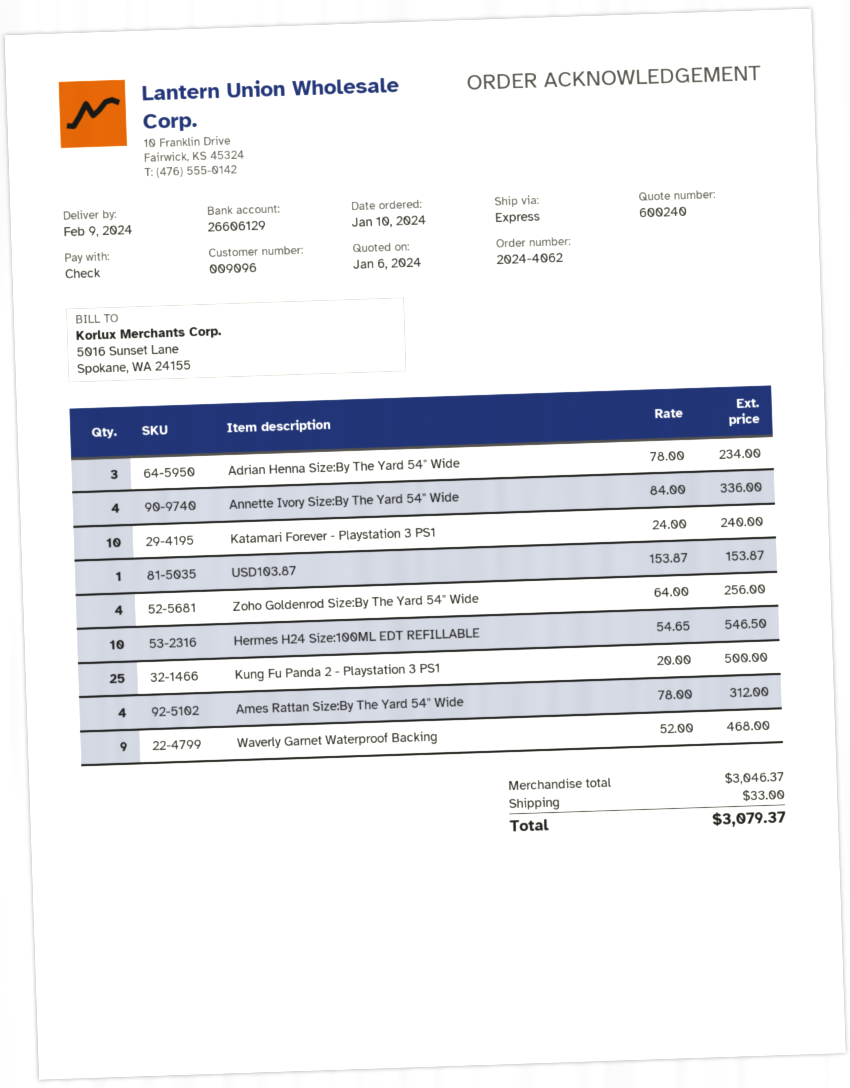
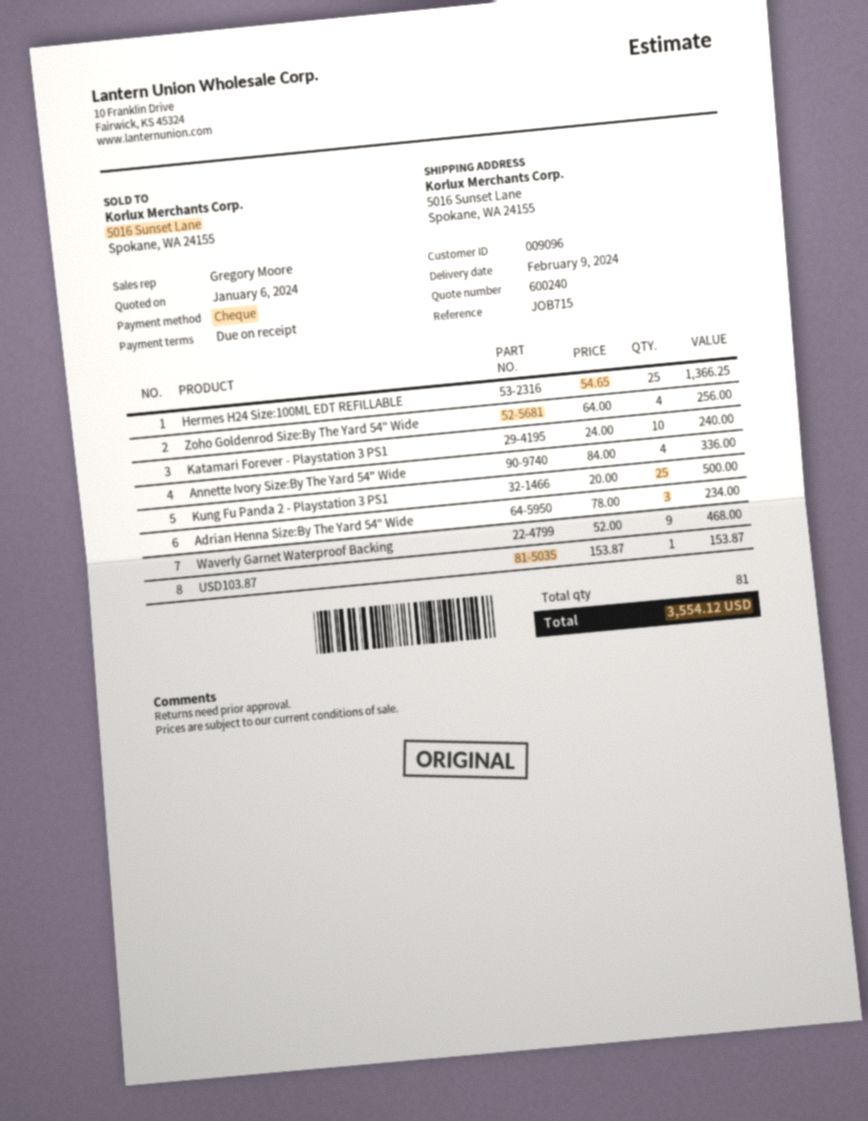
Hermes H24 Size:100ML EDT REFILLABLE: 10 x 54.65 = 546.50 -> 25 x 54.65 = 1366.25
Ames Rattan Size:By The Yard 54" Wide: 4 x 78.00 = 312.00 -> none
shipping: 33.00 -> none
total: 3079.37 -> 3554.12

